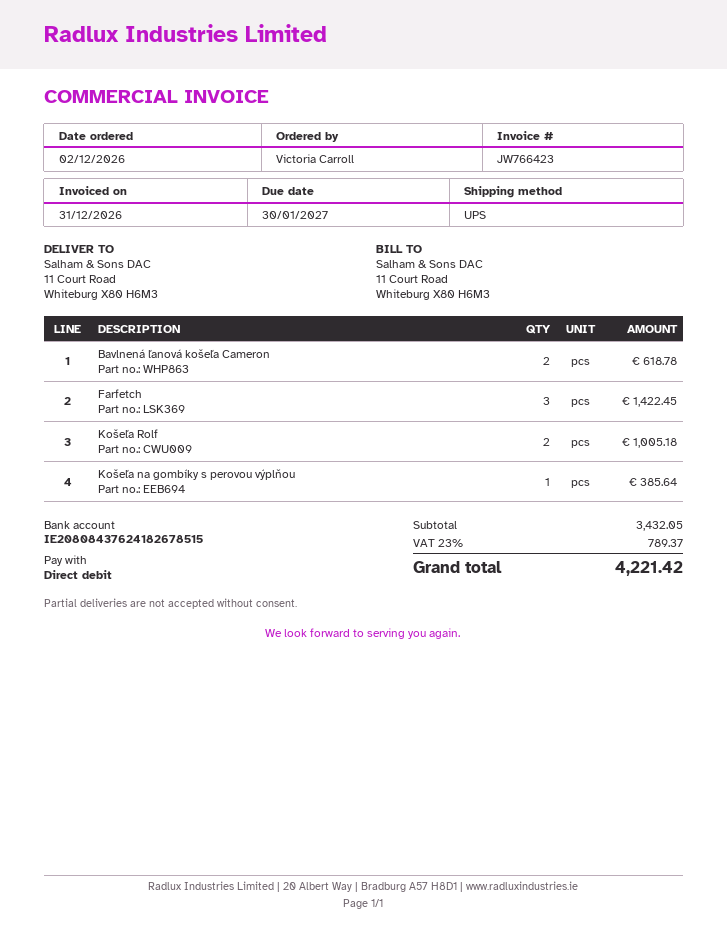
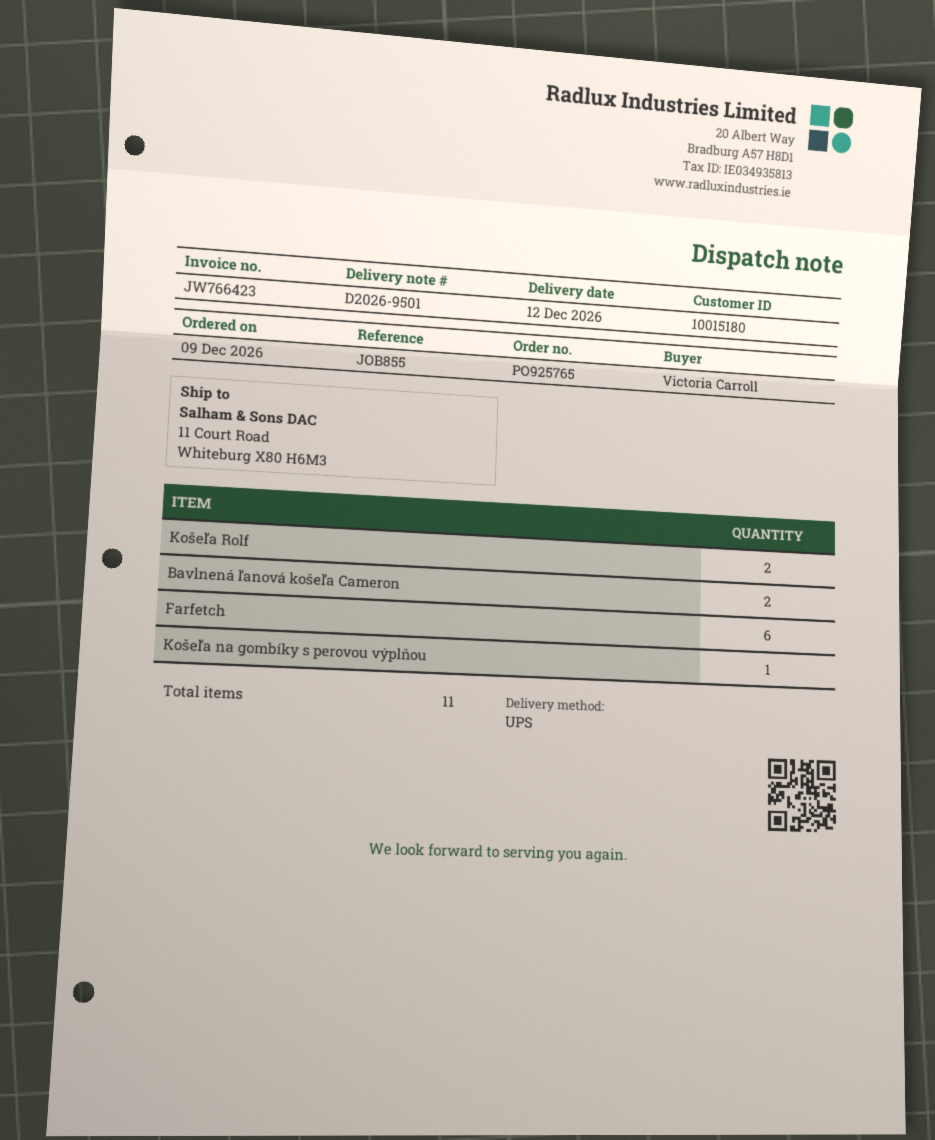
order date: 2026-12-02 -> 2026-12-09
Farfetch: 3 -> 6

